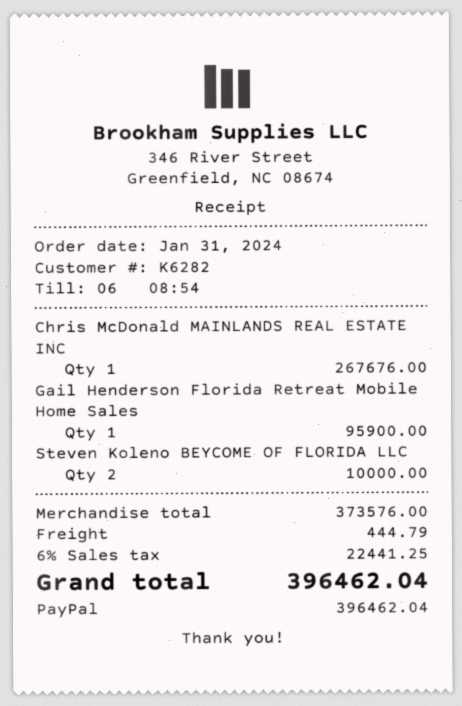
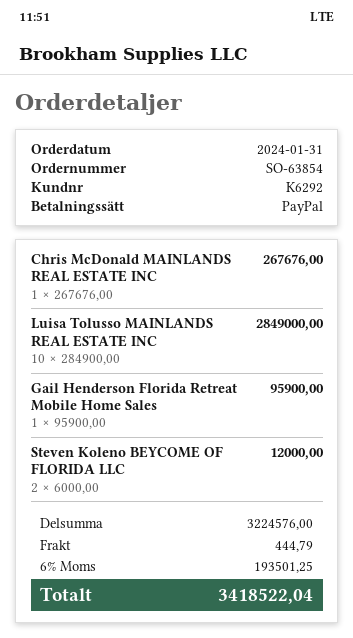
customer number: K6282 -> K6292
Steven Koleno BEYCOME OF FLORIDA LLC: 2 for 10000.00 -> 2 for 12000.00
Luisa Tolusso MAINLANDS REAL ESTATE INC: none -> 10 for 2849000.00
subtotal: 373576.00 -> 3224576.00
tax: 6% = 22441.25 -> 6% = 193501.25
total: 396462.04 -> 3418522.04

